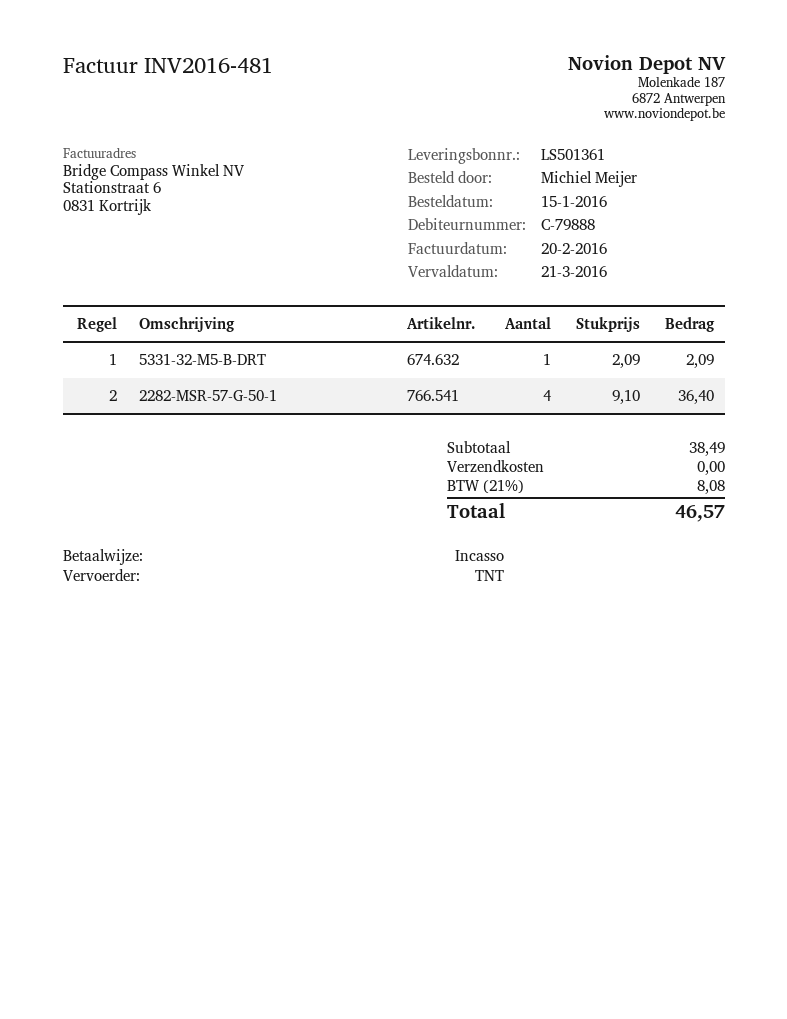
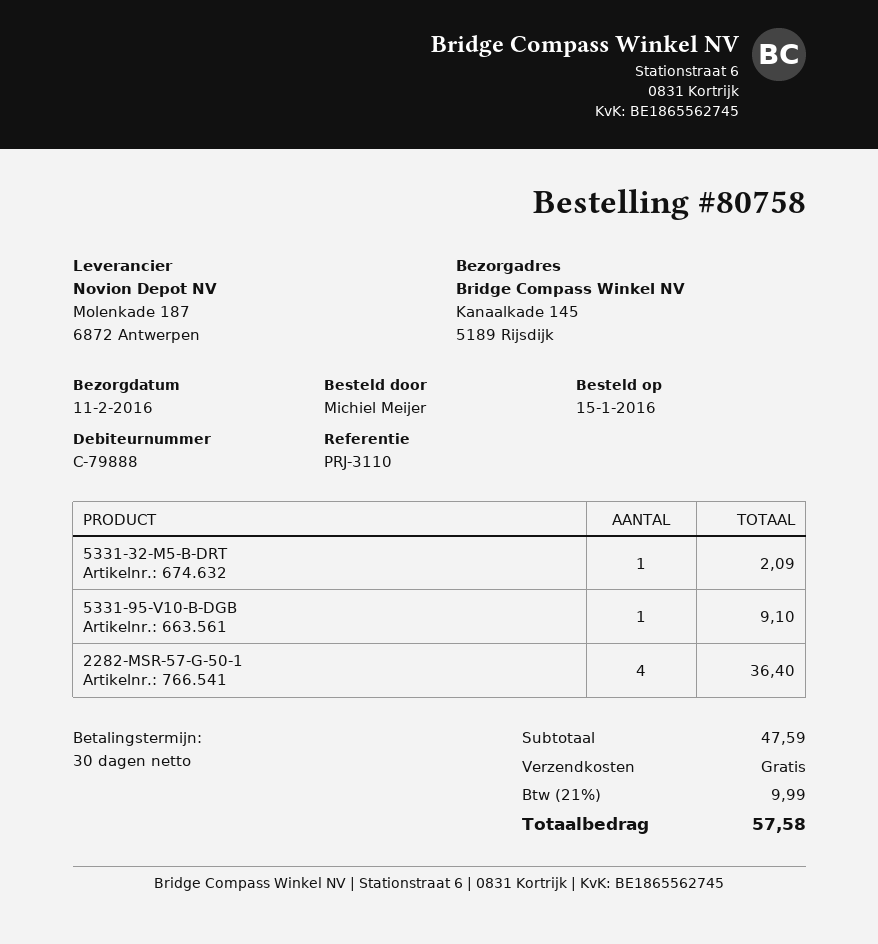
5331-95-V10-B-DGB: none -> 1 for 9.10
subtotal: 38.49 -> 47.59
tax: 21% = 8.08 -> 21% = 9.99
total: 46.57 -> 57.58

